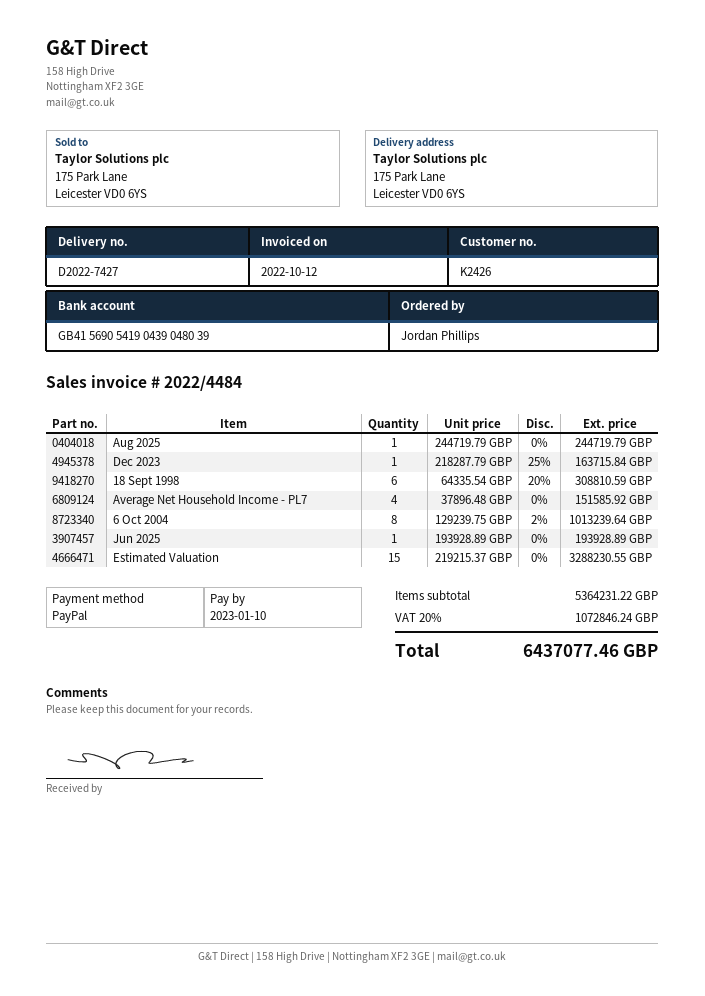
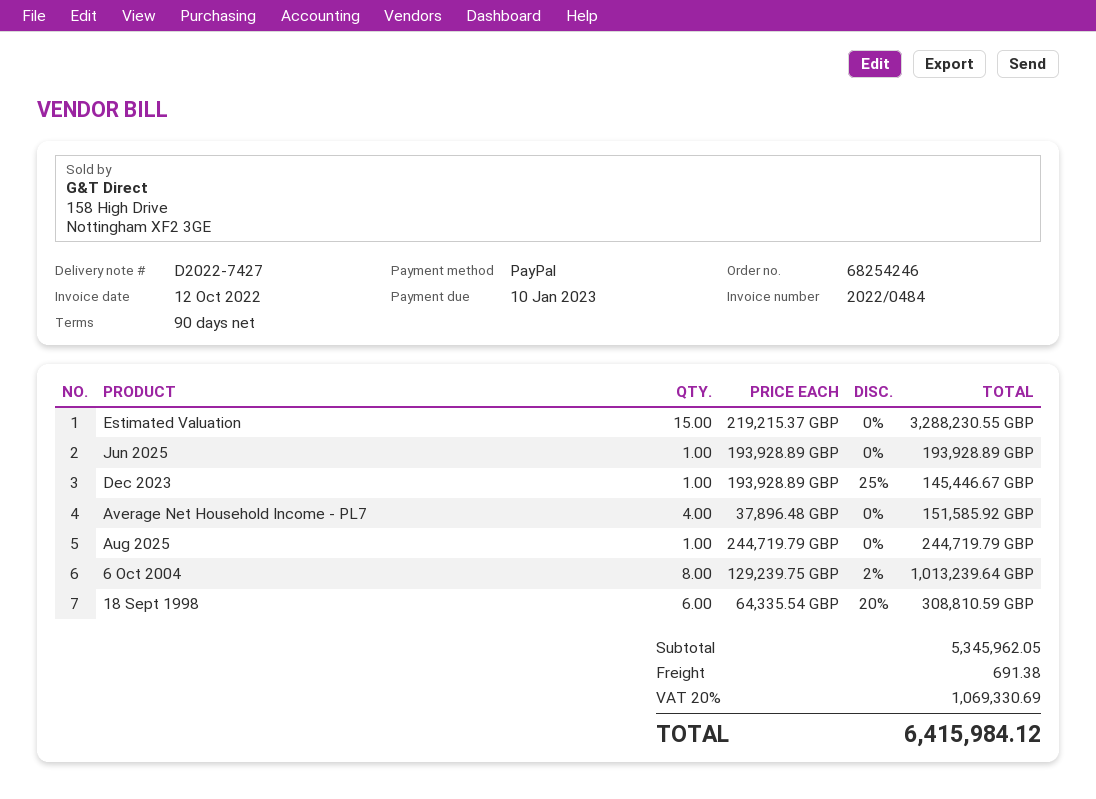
invoice number: 2022/4484 -> 2022/0484
Dec 2023: 1 x 218287.79 - 25% = 163715.84 -> 1 x 193928.89 - 25% = 145446.67
subtotal: 5364231.22 -> 5345962.05
shipping: none -> 691.38
tax: 20% = 1072846.24 -> 20% = 1069330.69
total: 6437077.46 -> 6415984.12

